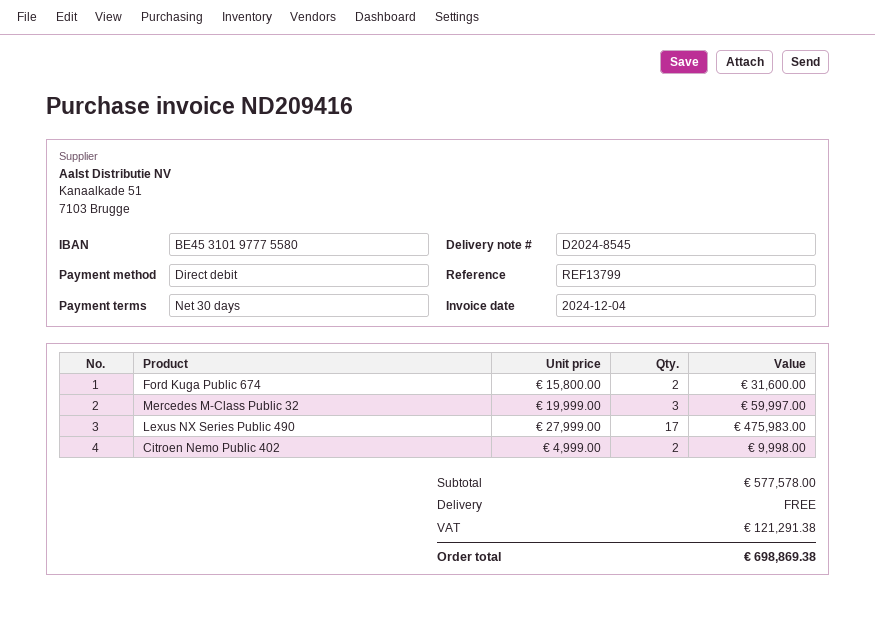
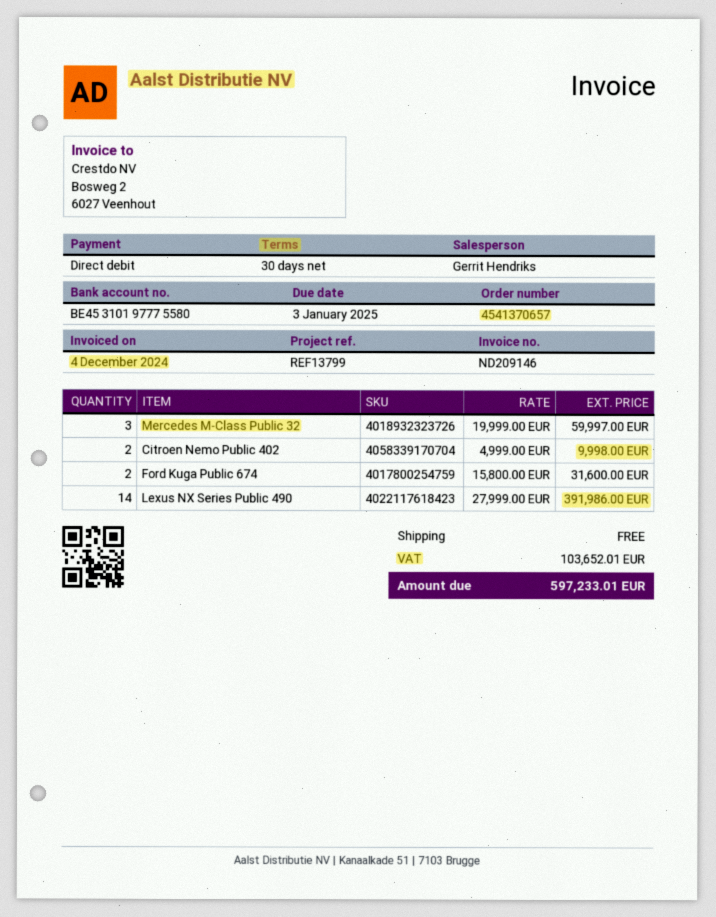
invoice number: ND209416 -> ND209146
Lexus NX Series Public 490: 17 x 27999.00 = 475983.00 -> 14 x 27999.00 = 391986.00
tax: 121291.38 -> 103652.01
total: 698869.38 -> 597233.01

